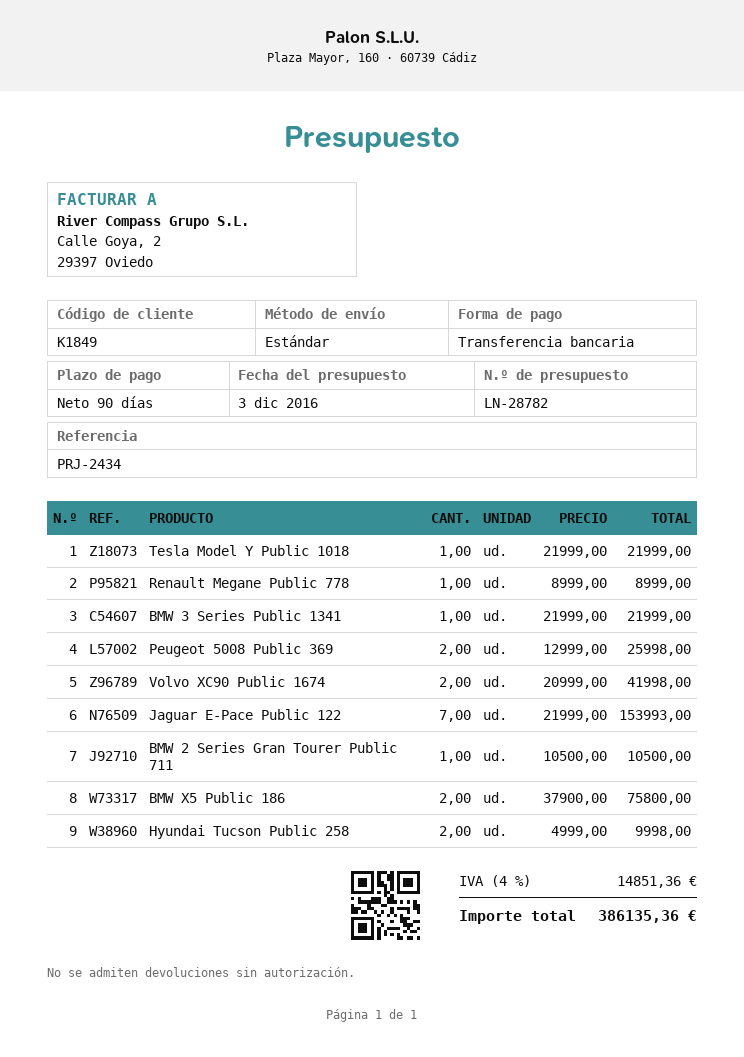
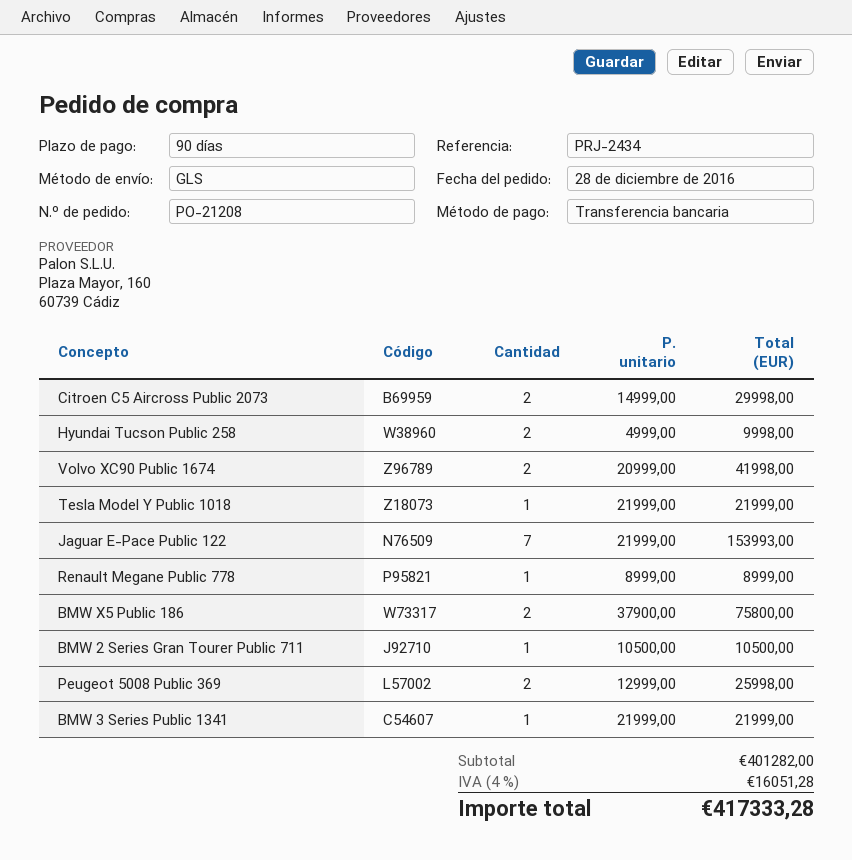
shipping method: standard -> GLS
Citroen C5 Aircross Public 2073: none -> 2 x 14999.00 = 29998.00
tax: 4% = 14851.36 -> 4% = 16051.28
total: 386135.36 -> 417333.28

